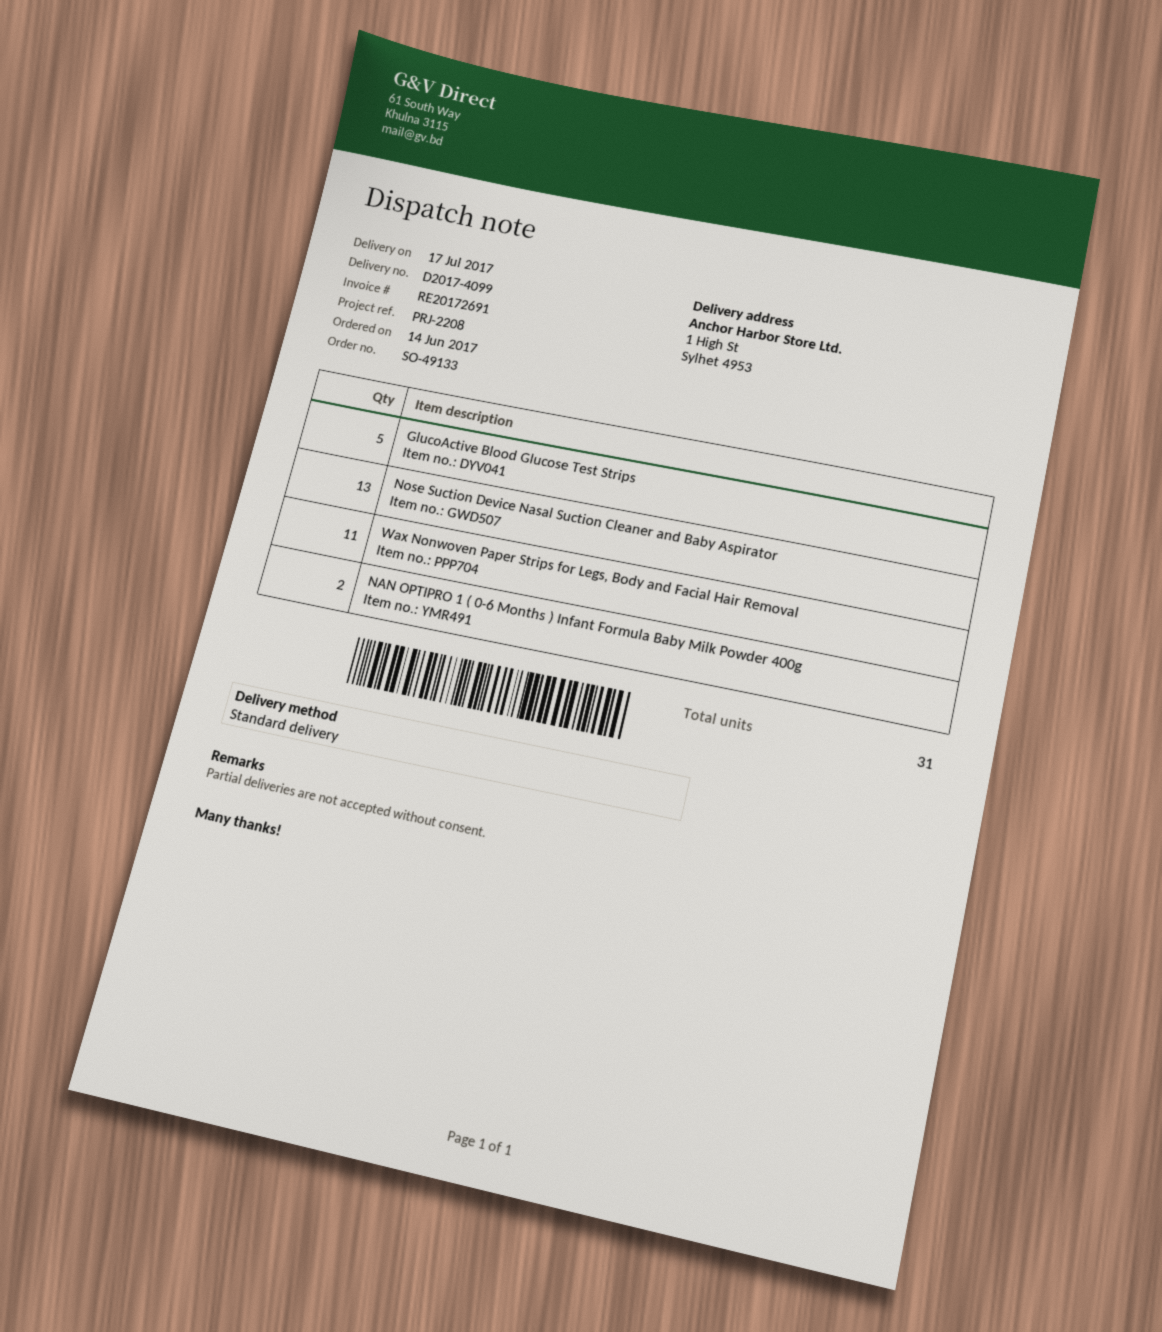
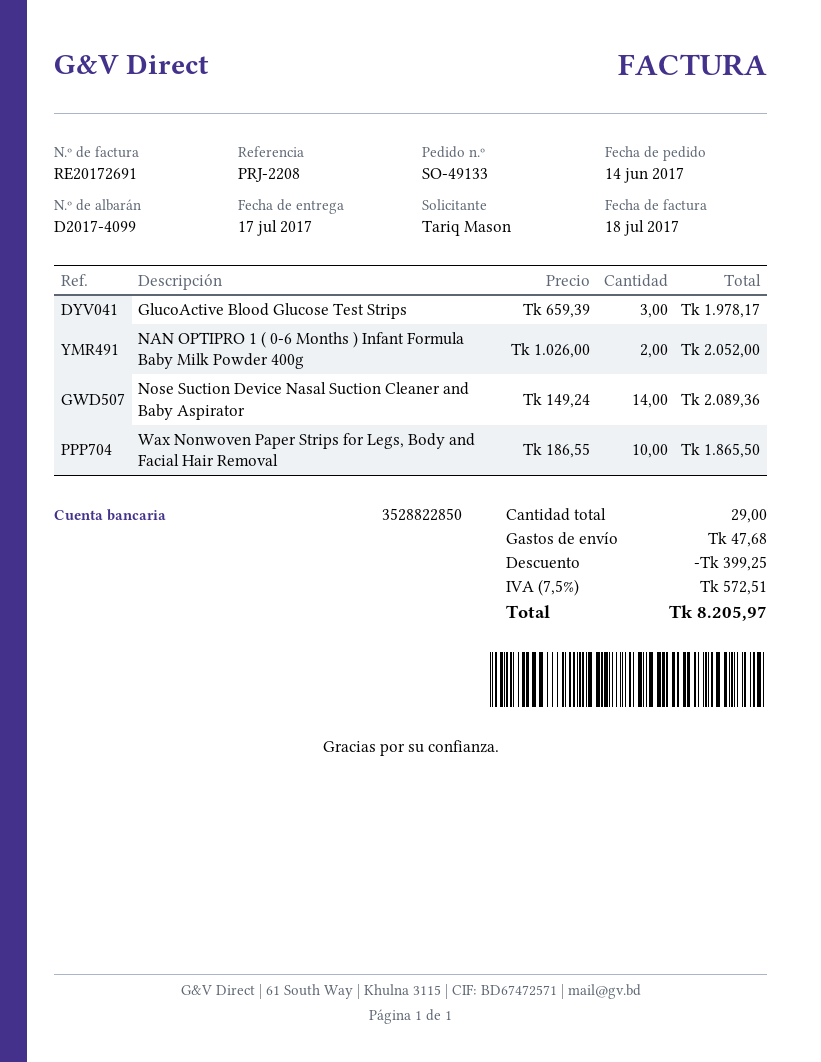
GlucoActive Blood Glucose Test Strips: 5 -> 3
Nose Suction Device Nasal Suction Cleaner and Baby Aspirator: 13 -> 14
Wax Nonwoven Paper Strips for Legs, Body and Facial Hair Removal: 11 -> 10
total quantity: 31 -> 29

